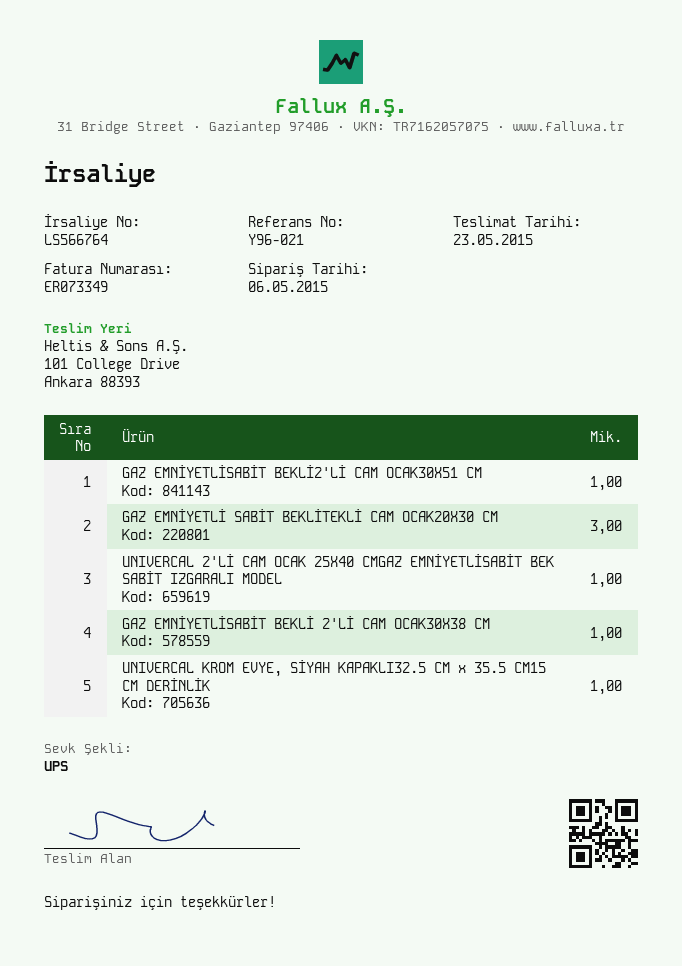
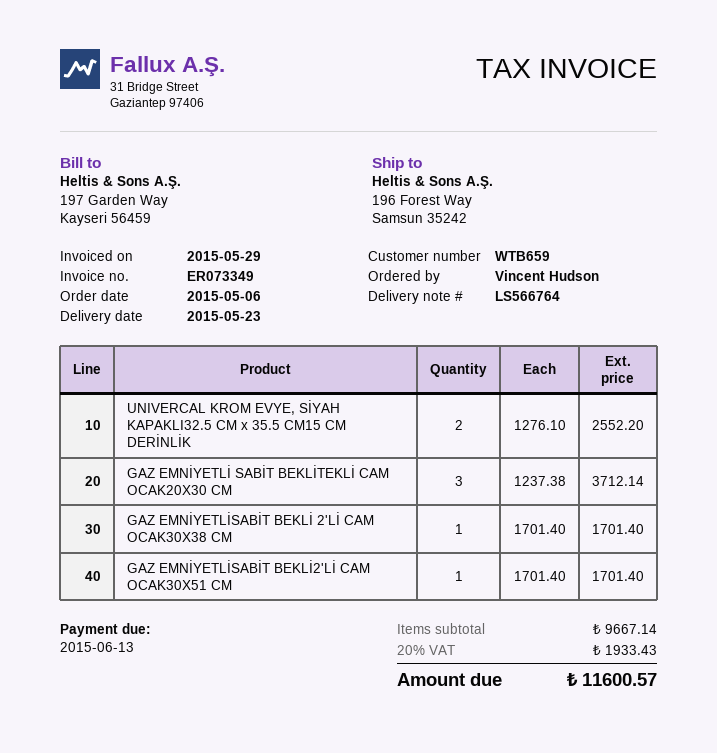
ship to: 101 College Drive, Ankara 88393 -> 196 Forest Way, Samsun 35242
UNIVERCAL 2'Lİ CAM OCAK 25X40 CMGAZ EMNİYETLİSABİT BEK SABİT IZGARALI MODEL: 1 -> none
UNIVERCAL KROM EVYE, SİYAH KAPAKLI32.5 CM x 35.5 CM15 CM DERİNLİK: 1 -> 2

